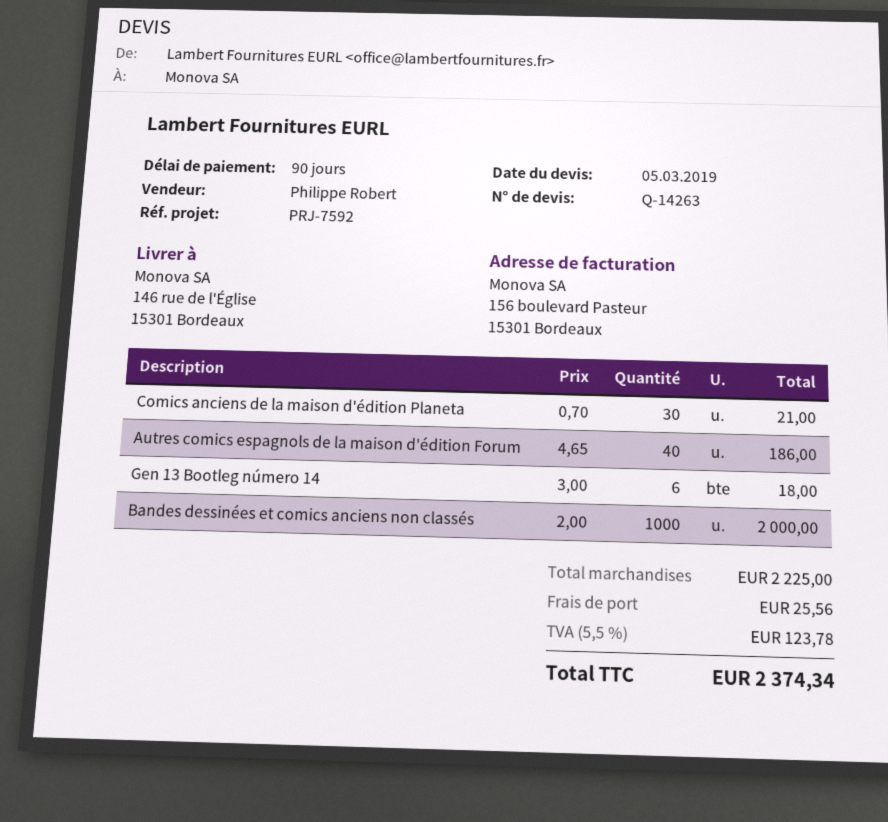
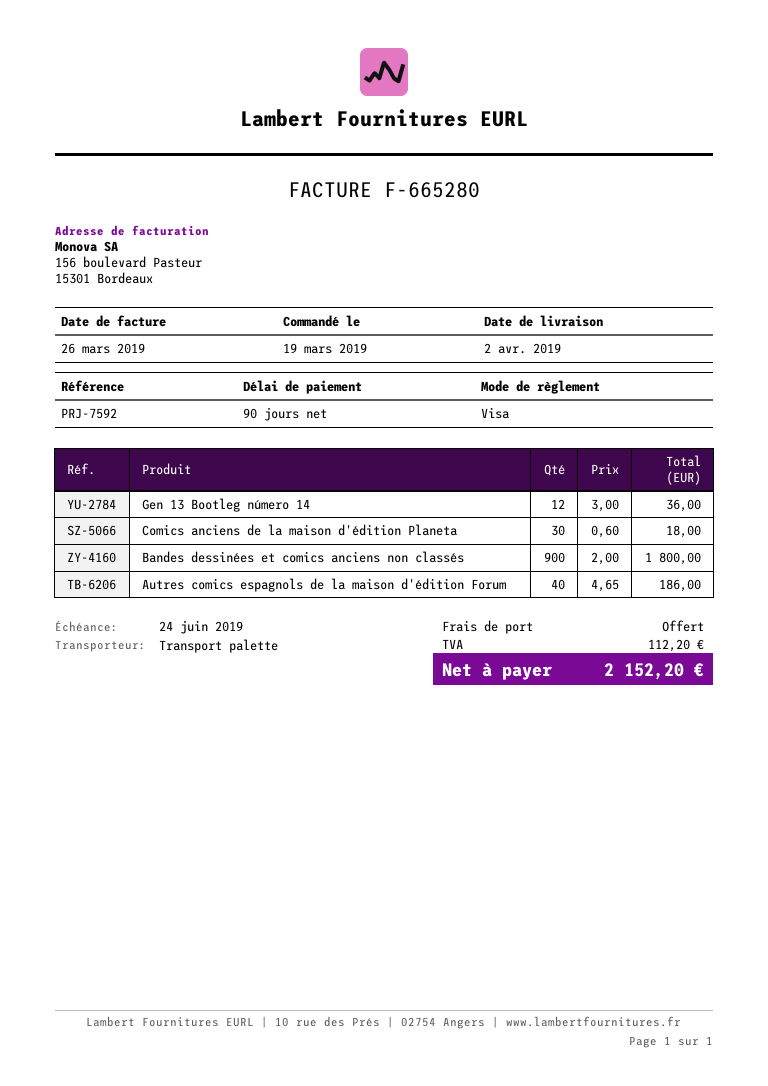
Comics anciens de la maison d'édition Planeta: 30 x 0.70 = 21.00 -> 30 x 0.60 = 18.00
Gen 13 Bootleg número 14: 6 x 3.00 = 18.00 -> 12 x 3.00 = 36.00
Bandes dessinées et comics anciens non classés: 1000 x 2.00 = 2000.00 -> 900 x 2.00 = 1800.00
shipping: 25.56 -> 0.00
tax: 123.78 -> 112.20
total: 2374.34 -> 2152.20

